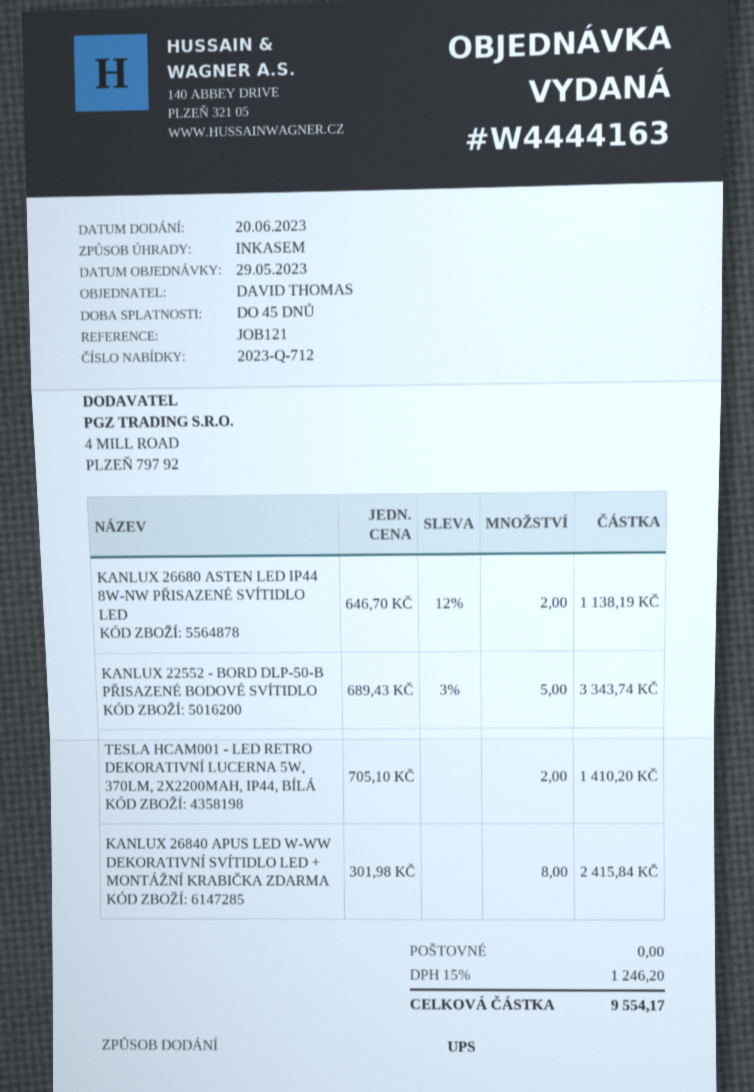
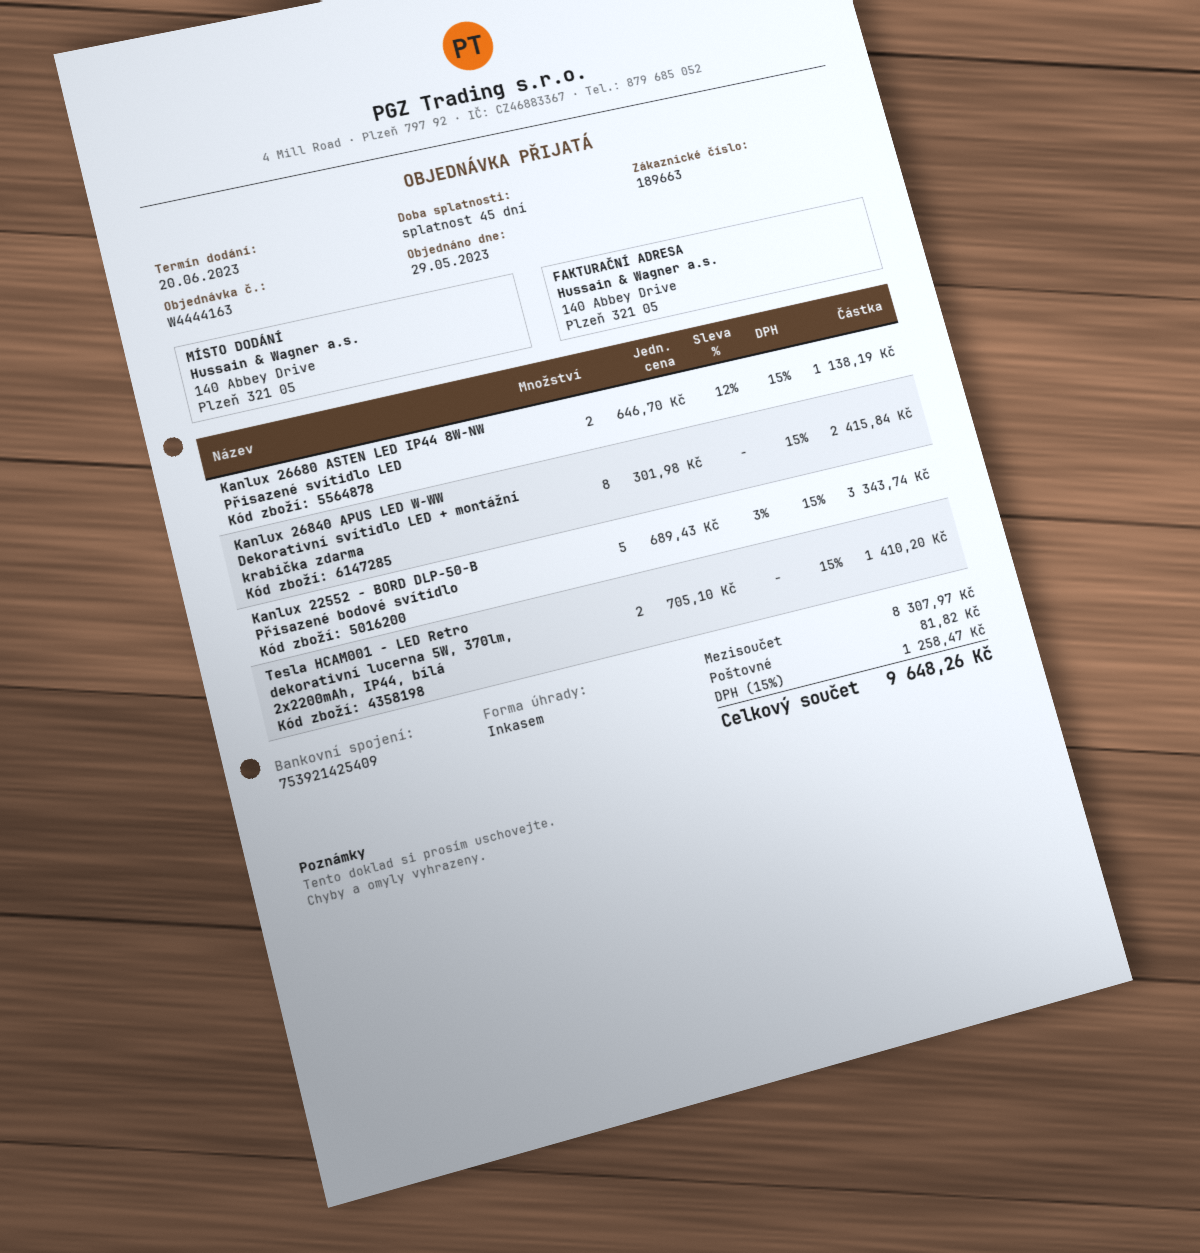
shipping: 0.00 -> 81.82
tax: 15% = 1246.20 -> 15% = 1258.47
total: 9554.17 -> 9648.26

